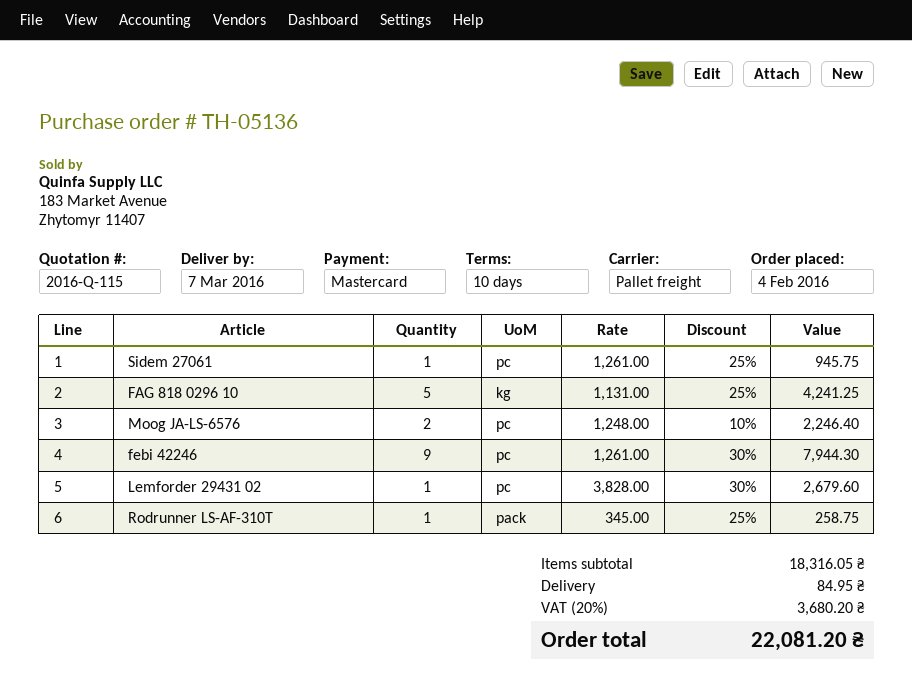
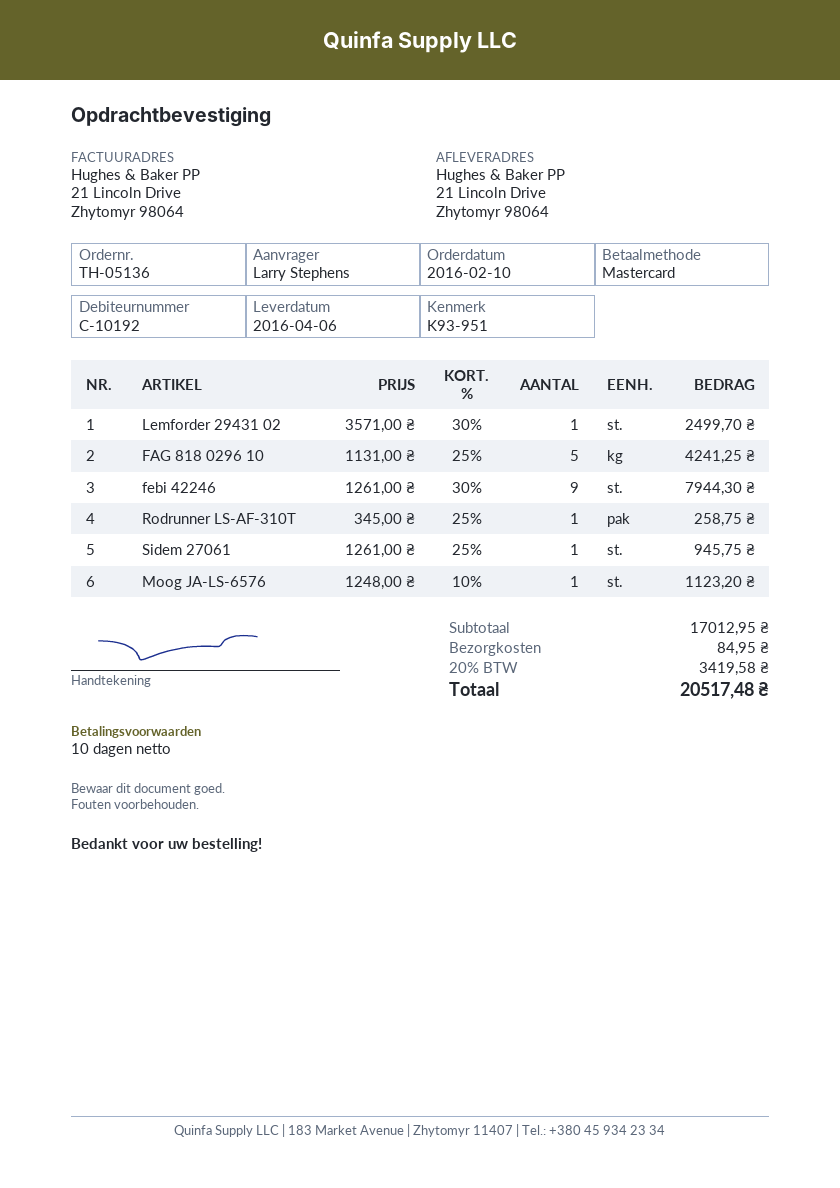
order date: 2016-02-04 -> 2016-02-10
delivery date: 2016-03-07 -> 2016-04-06
Moog JA-LS-6576: 2 x 1248.00 - 10% = 2246.40 -> 1 x 1248.00 - 10% = 1123.20
Lemforder 29431 02: 1 x 3828.00 - 30% = 2679.60 -> 1 x 3571.00 - 30% = 2499.70
subtotal: 18316.05 -> 17012.95
tax: 20% = 3680.20 -> 20% = 3419.58
total: 22081.20 -> 20517.48

